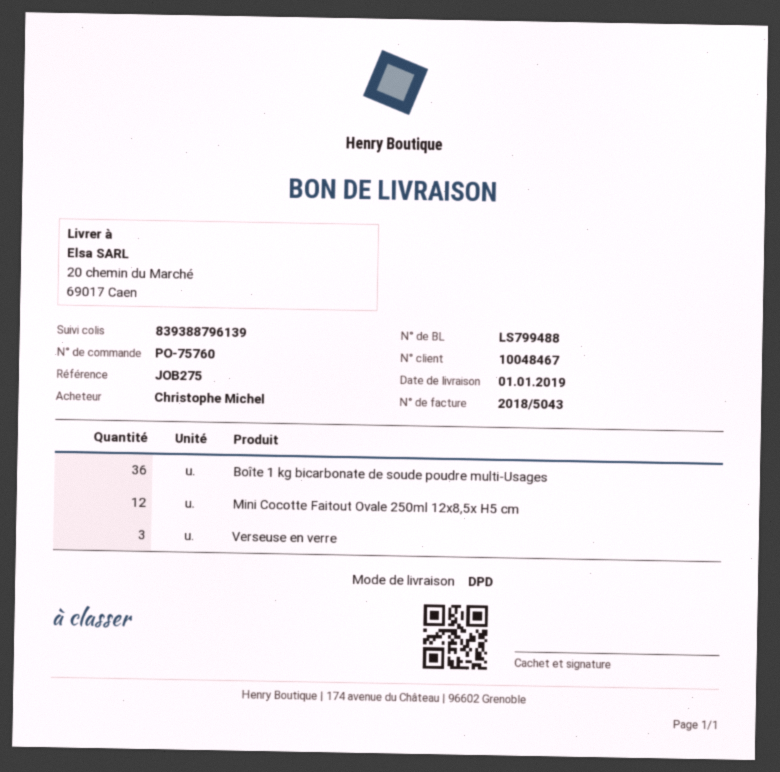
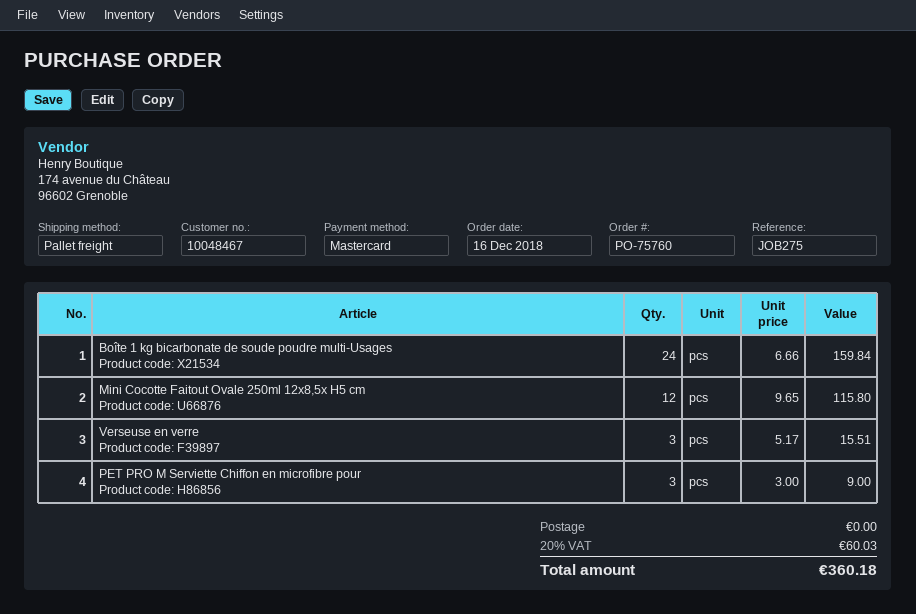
shipping method: DPD -> pallet freight
Boîte 1 kg bicarbonate de soude poudre multi-Usages: 36 -> 24
PET PRO M Serviette Chiffon en microfibre pour: none -> 3

